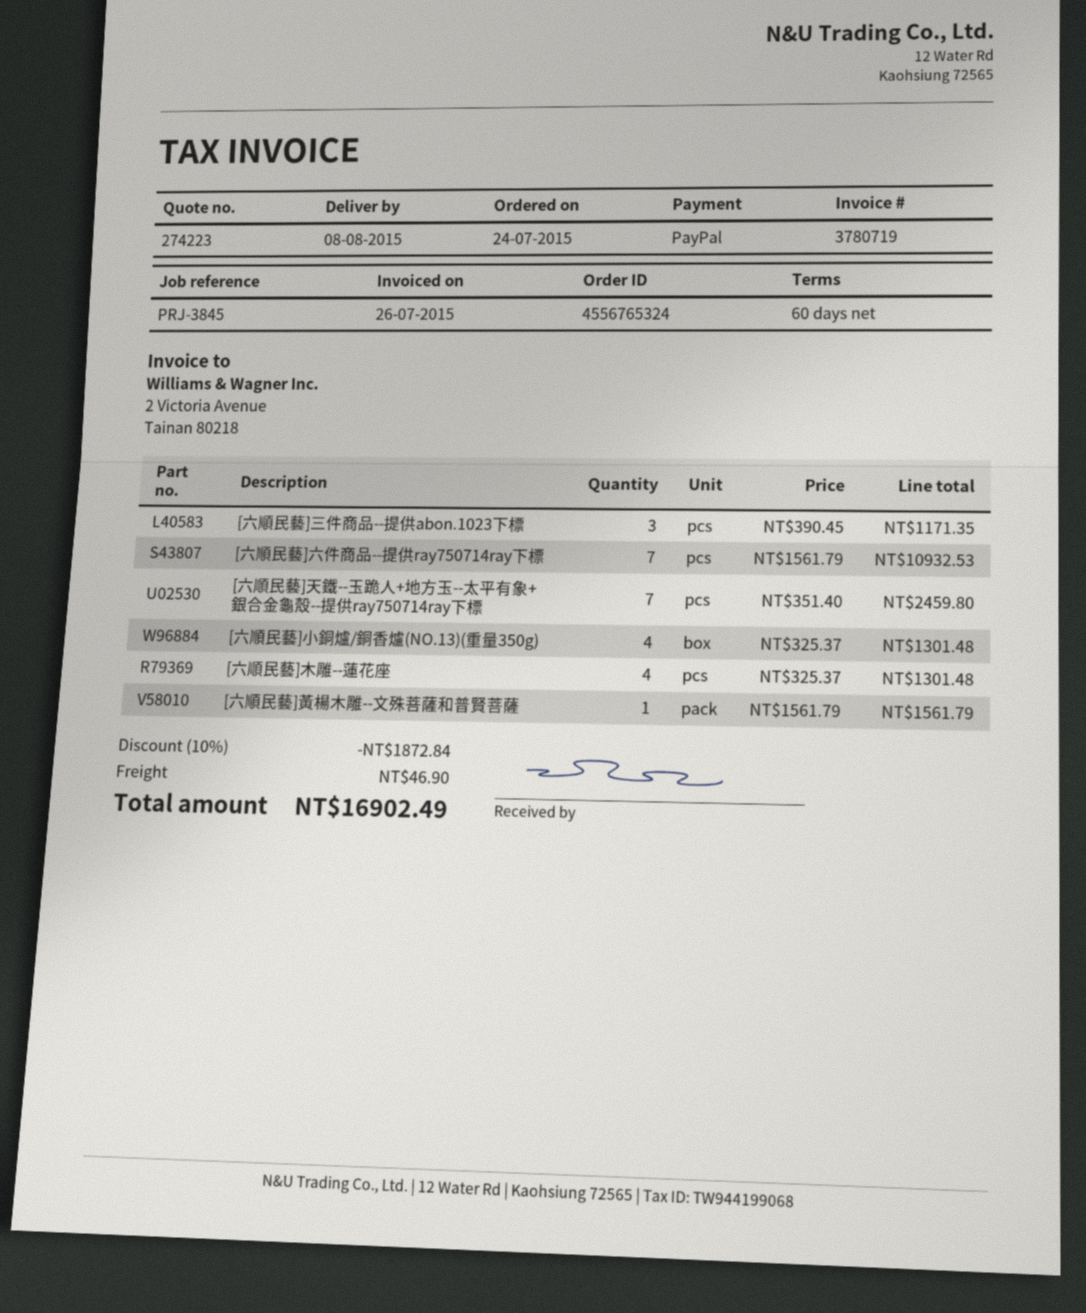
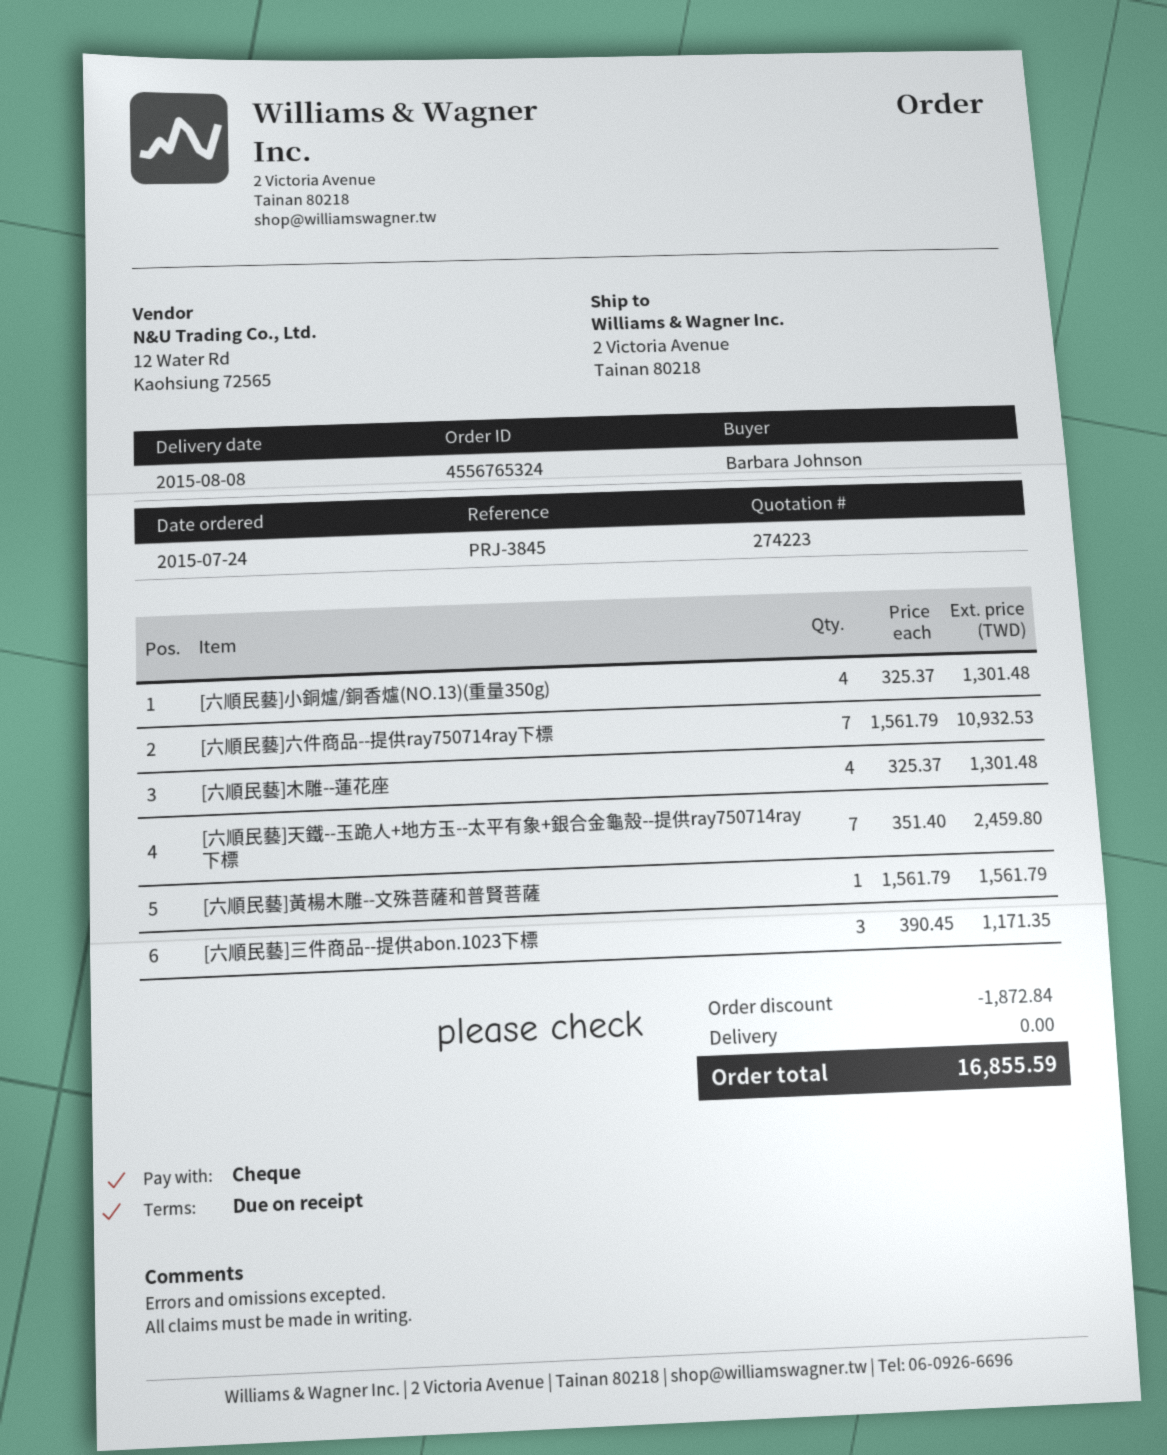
payment terms: 60 days -> on receipt
payment method: PayPal -> cheque
shipping: 46.90 -> 0.00
total: 16902.49 -> 16855.59

